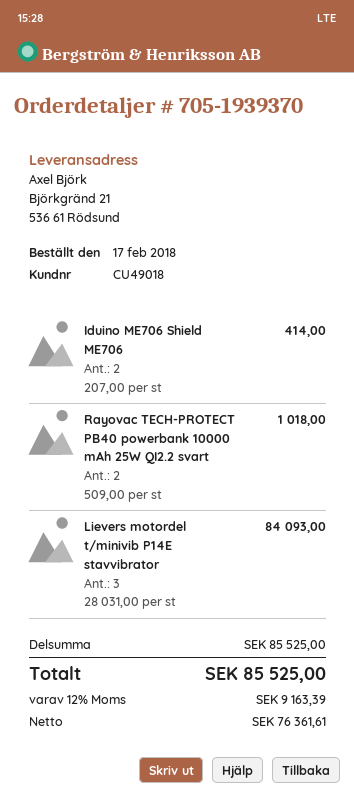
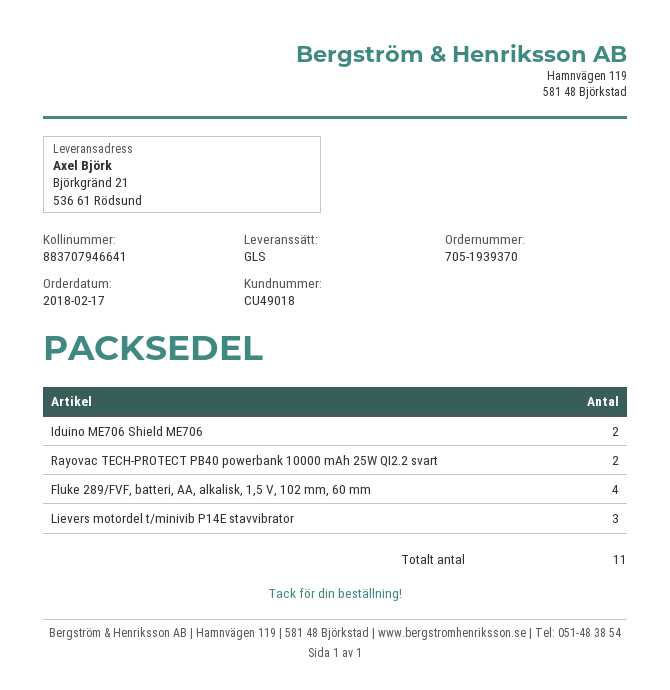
Fluke 289/FVF, batteri, AA, alkalisk, 1,5 V, 102 mm, 60 mm: none -> 4

